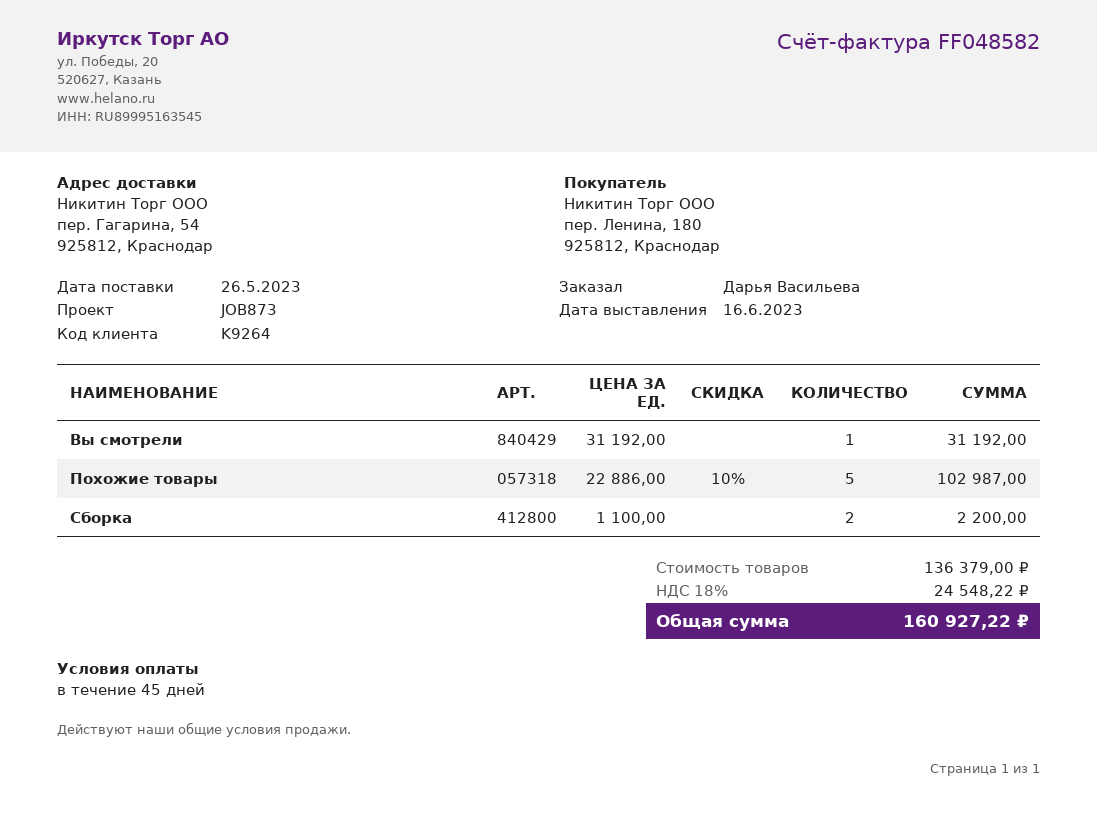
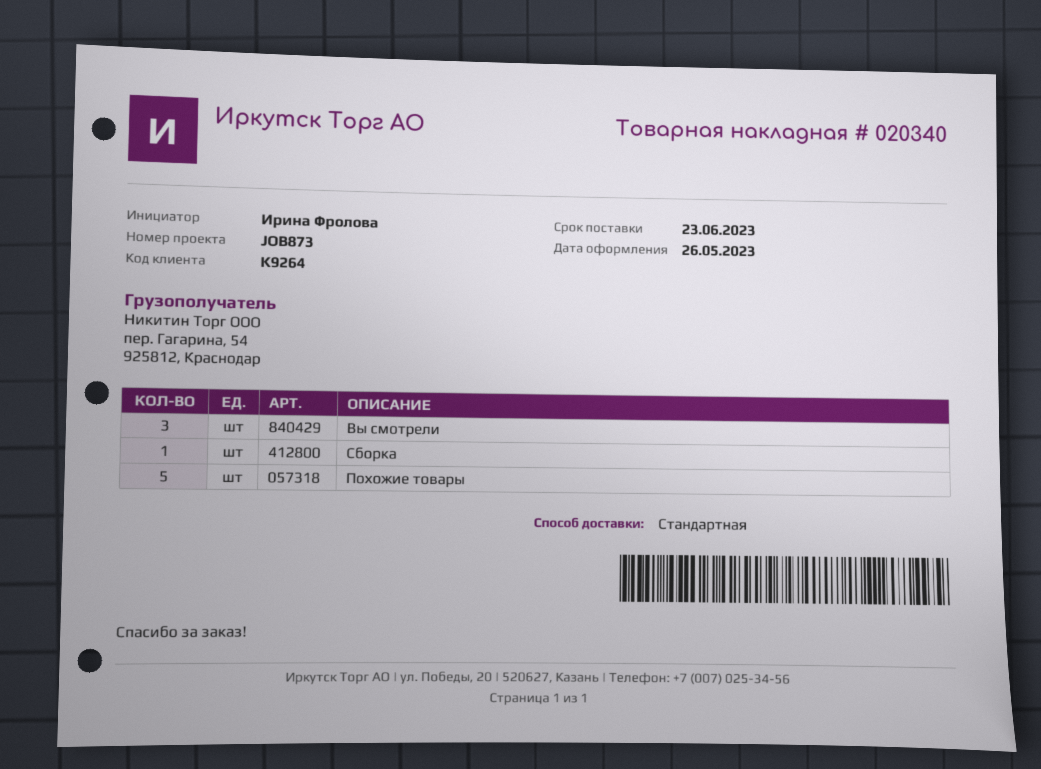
delivery date: 2023-05-26 -> 2023-06-23
ordered by: Дарья Васильева -> Ирина Фролова
Вы смотрели: 1 -> 3
Сборка: 2 -> 1

